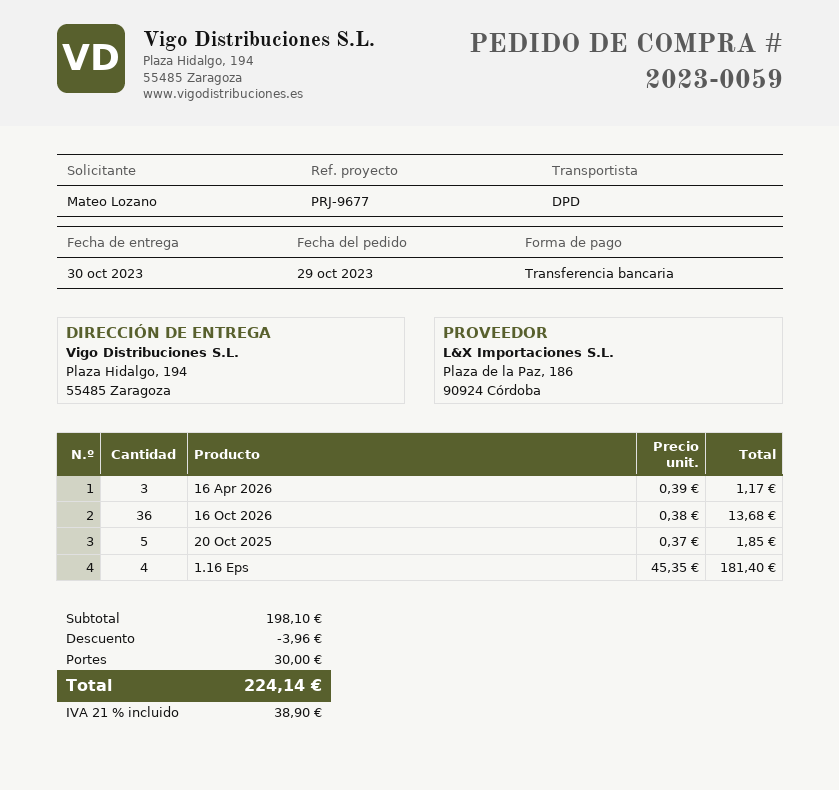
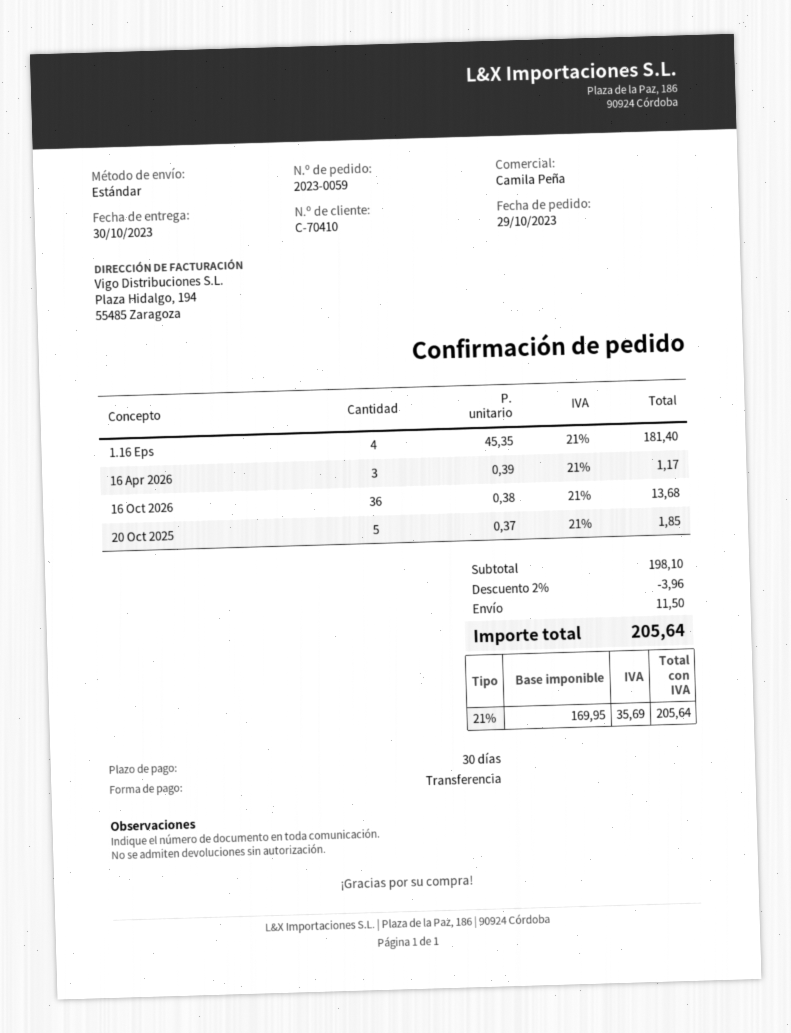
shipping method: DPD -> standard
shipping: 30.00 -> 11.50
tax: 21% = 38.90 -> 21% = 35.69
total: 224.14 -> 205.64

